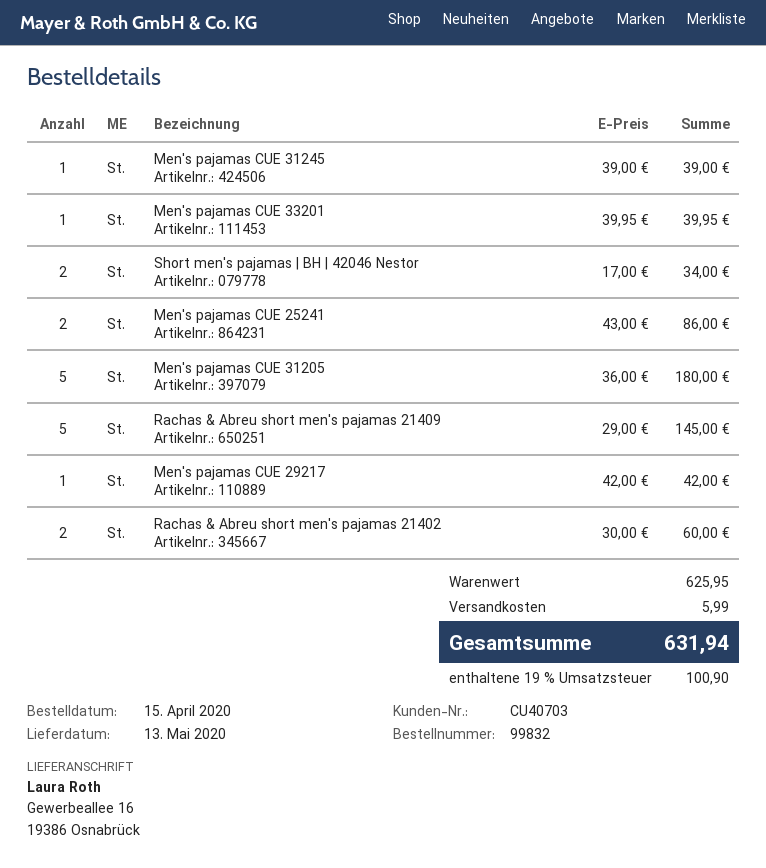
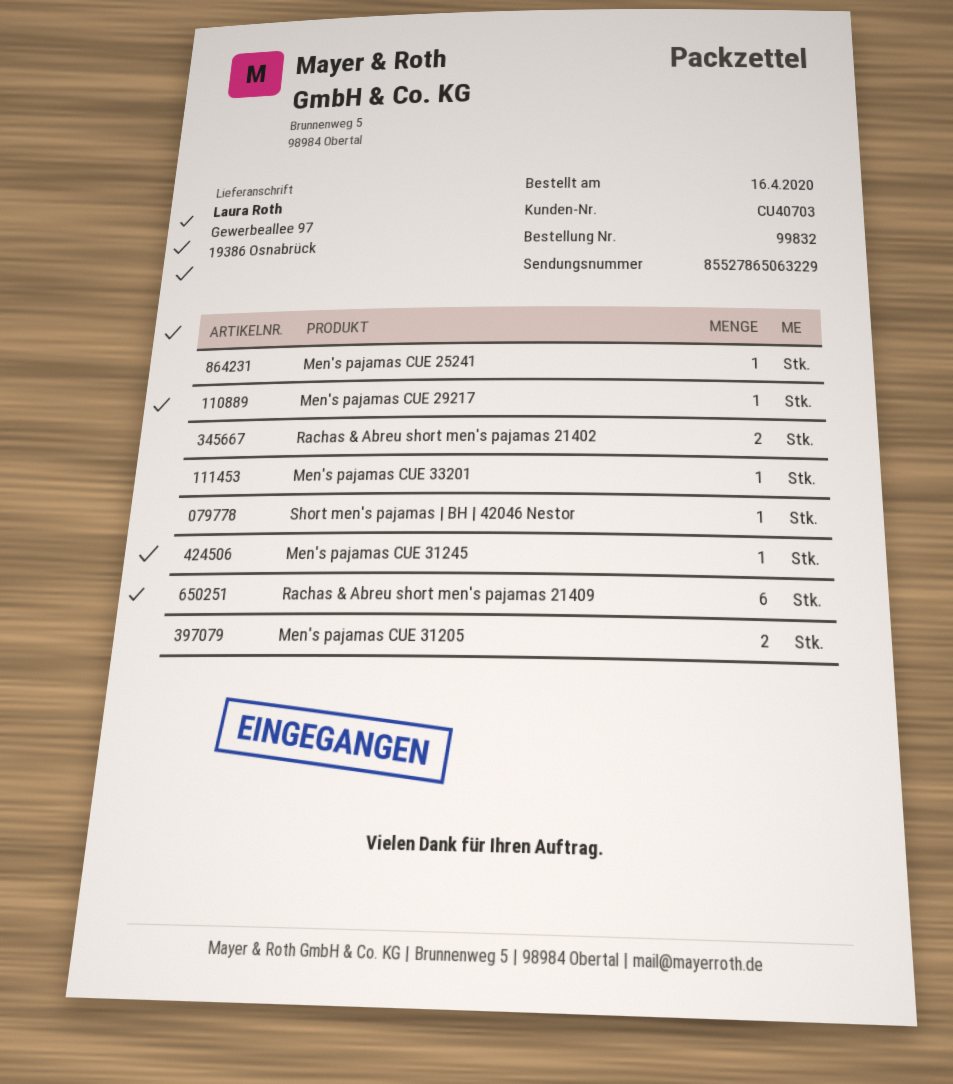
order date: 2020-04-15 -> 2020-04-16
ship to: Gewerbeallee 16, 19386 Osnabrück -> Gewerbeallee 97, 19386 Osnabrück
Short men's pajamas | BH | 42046 Nestor: 2 -> 1
Men's pajamas CUE 25241: 2 -> 1
Men's pajamas CUE 31205: 5 -> 2
Rachas & Abreu short men's pajamas 21409: 5 -> 6

